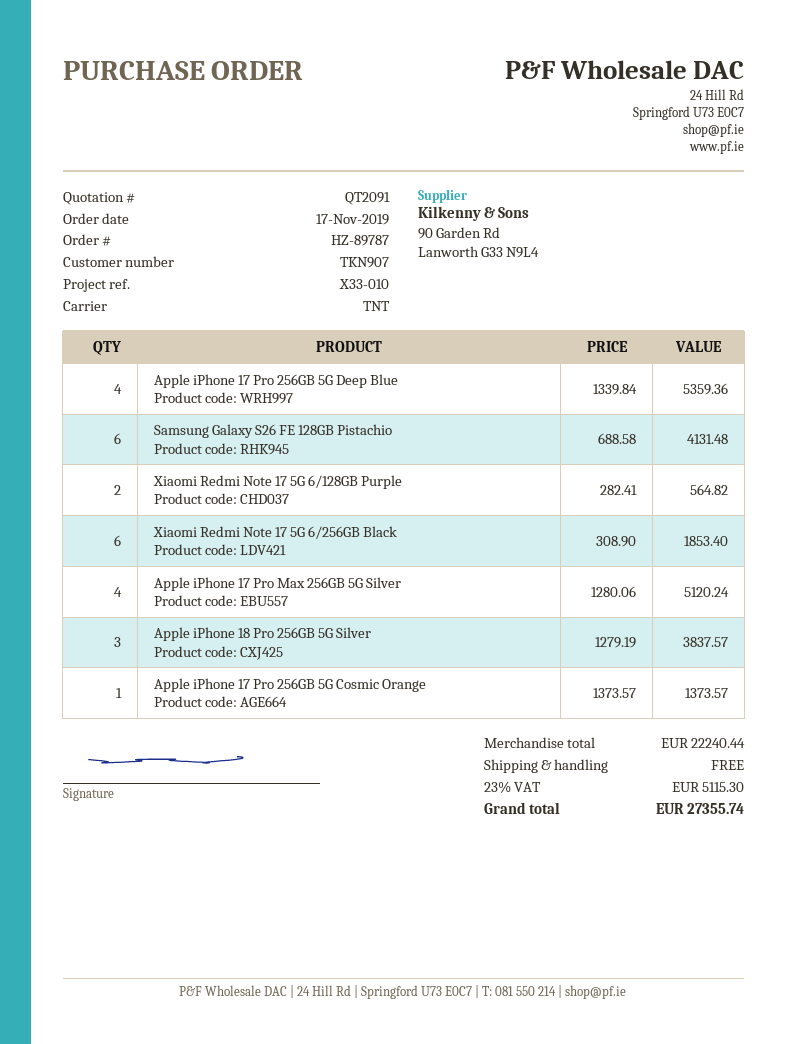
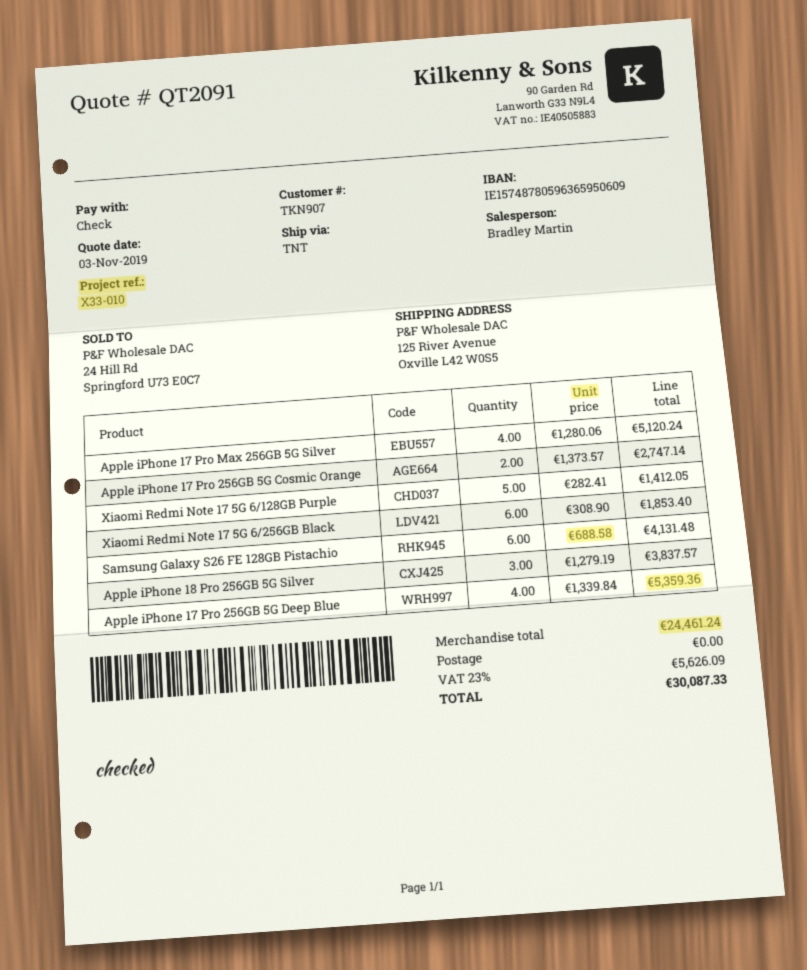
Xiaomi Redmi Note 17 5G 6/128GB Purple: 2 x 282.41 = 564.82 -> 5 x 282.41 = 1412.05
Apple iPhone 17 Pro 256GB 5G Cosmic Orange: 1 x 1373.57 = 1373.57 -> 2 x 1373.57 = 2747.14
subtotal: 22240.44 -> 24461.24
tax: 23% = 5115.30 -> 23% = 5626.09
total: 27355.74 -> 30087.33

